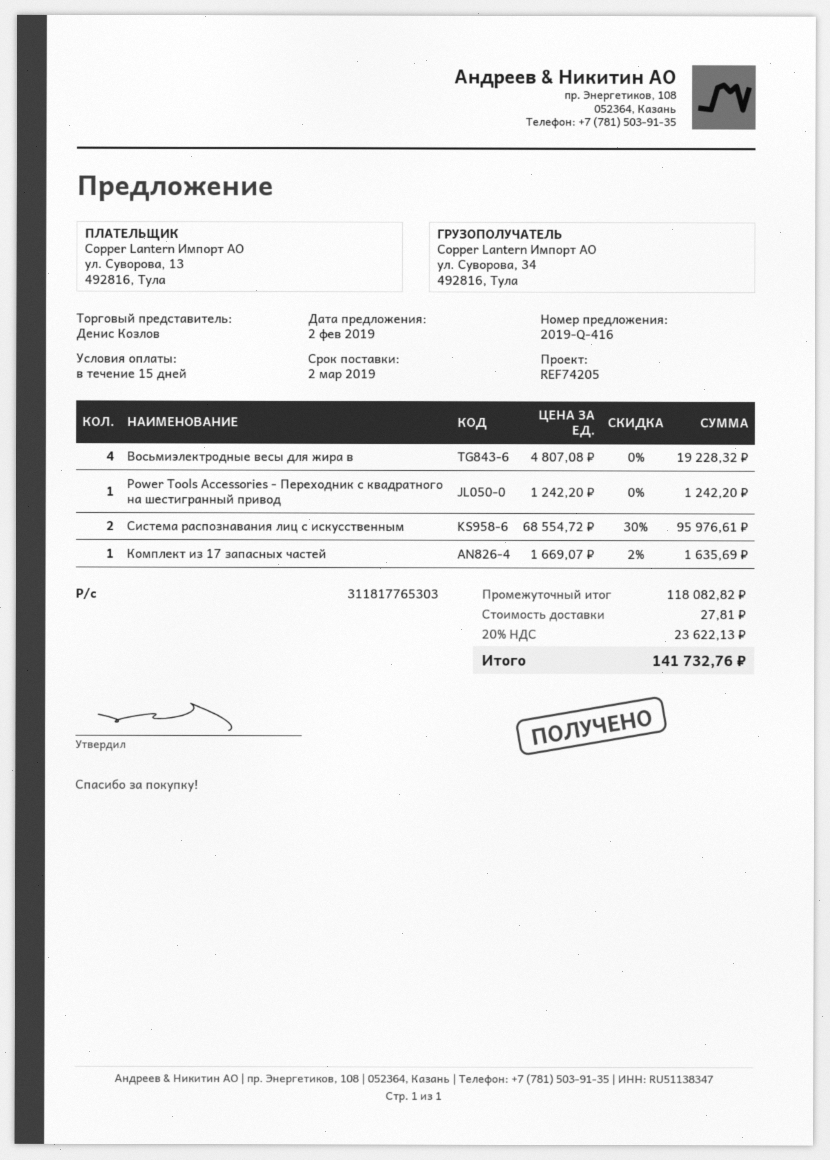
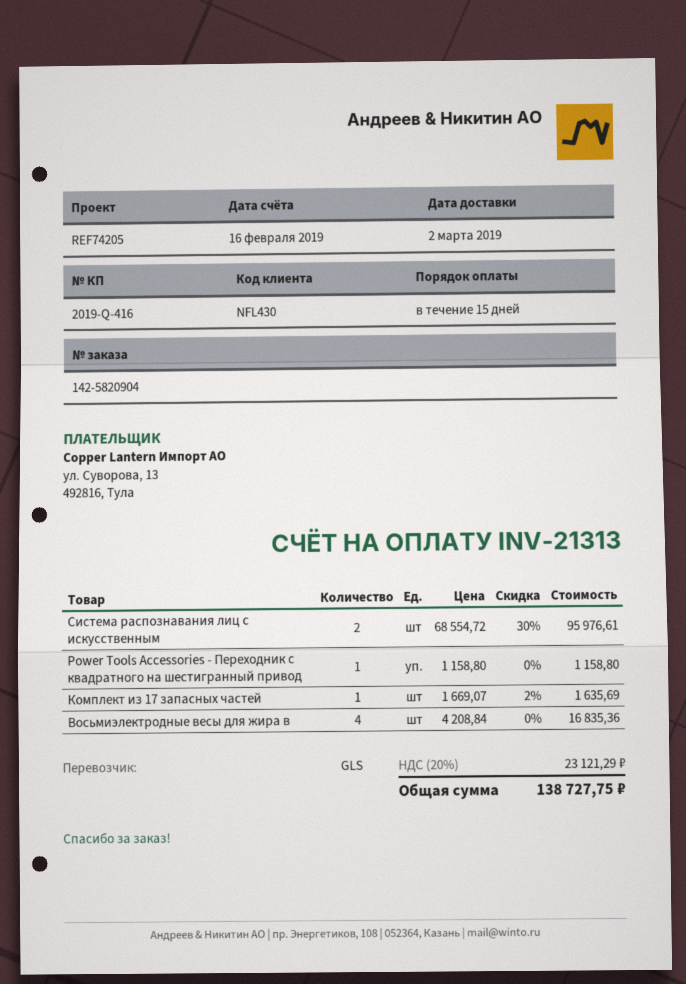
Восьмиэлектродные весы для жира в: 4 x 4807.08 = 19228.32 -> 4 x 4208.84 = 16835.36
Power Tools Accessories - Переходник с квадратного на шестигранный привод: 1 x 1242.20 = 1242.20 -> 1 x 1158.80 = 1158.80
shipping: 27.81 -> none
tax: 20% = 23622.13 -> 20% = 23121.29
total: 141732.76 -> 138727.75

